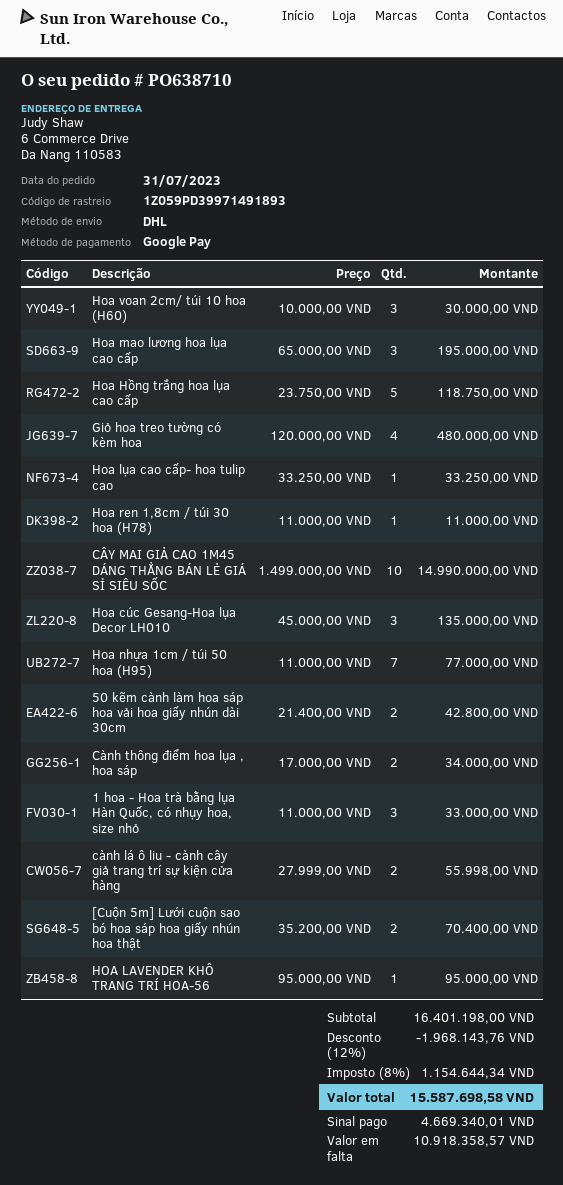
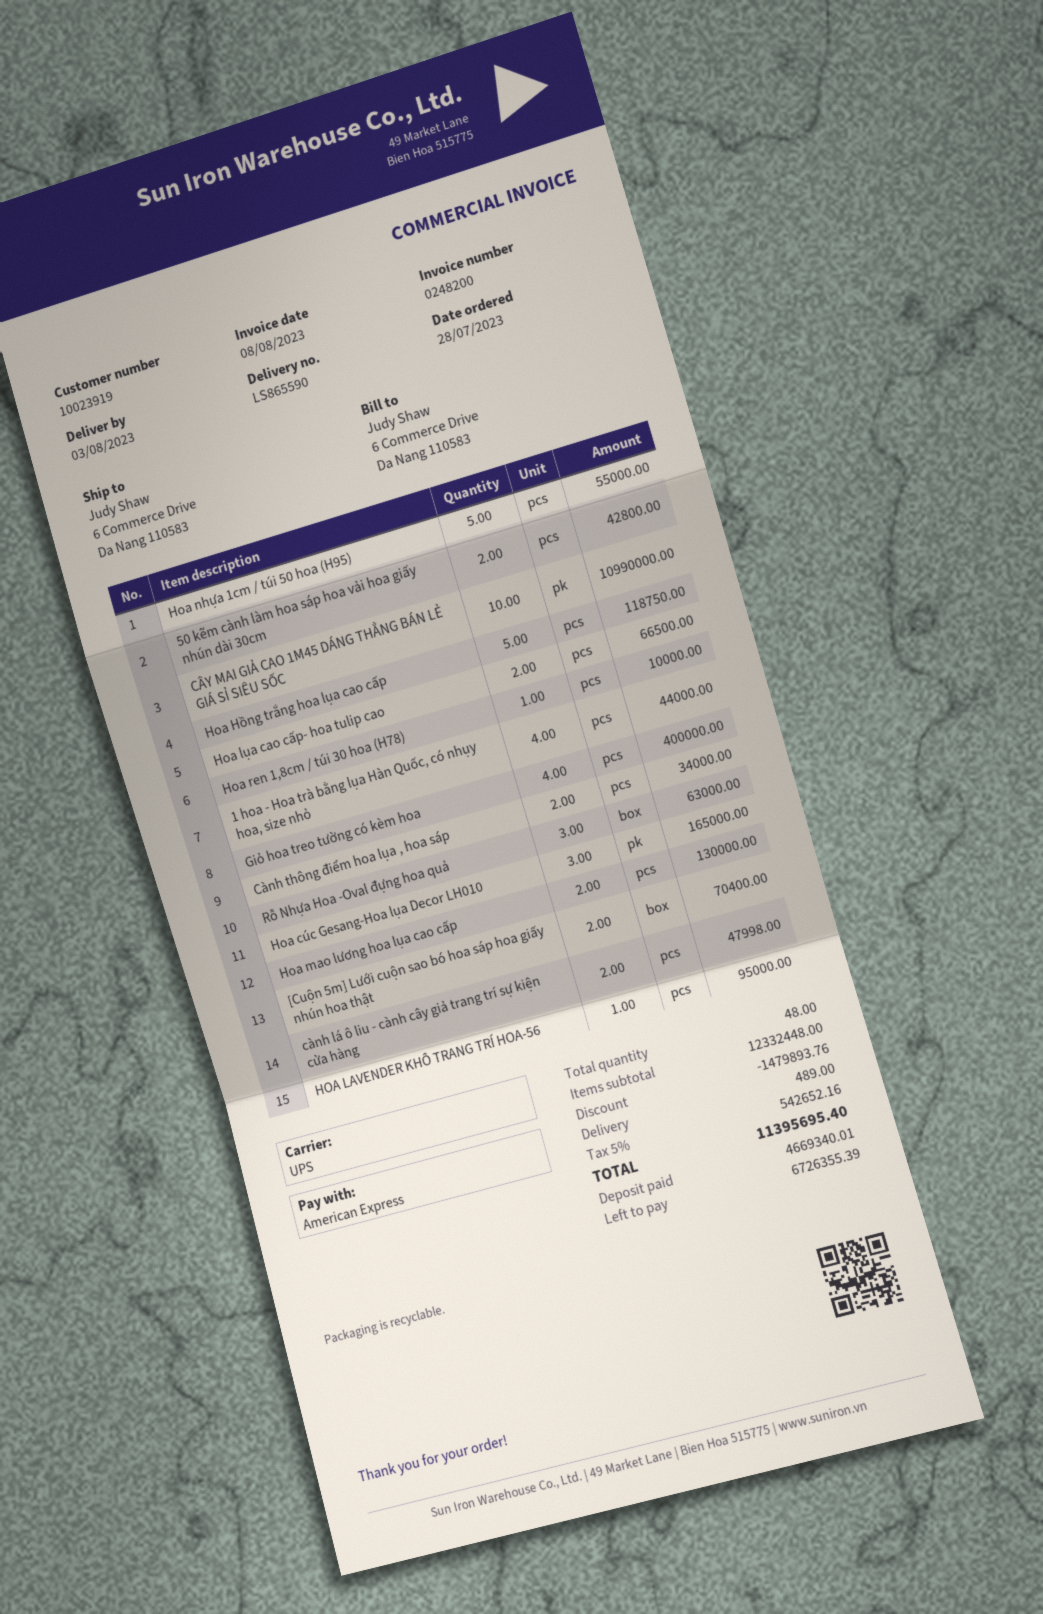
order date: 2023-07-31 -> 2023-07-28
payment method: Google Pay -> American Express
shipping method: DHL -> UPS
Hoa voan 2cm/ túi 10 hoa (H60): 3 for 30000.00 -> none
Hoa mao lương hoa lụa cao cấp: 3 for 195000.00 -> 2 for 130000.00
Giỏ hoa treo tường có kèm hoa: 4 for 480000.00 -> 4 for 400000.00
Hoa lụa cao cấp- hoa tulip cao: 1 for 33250.00 -> 2 for 66500.00
Hoa ren 1,8cm / túi 30 hoa (H78): 1 for 11000.00 -> 1 for 10000.00
CÂY MAI GIẢ CAO 1M45 DÁNG THẲNG BÁN LẺ GIÁ SỈ SIÊU SỐC: 10 for 14990000.00 -> 10 for 10990000.00
Hoa cúc Gesang-Hoa lụa Decor LH010: 3 for 135000.00 -> 3 for 165000.00
Hoa nhựa 1cm / túi 50 hoa (H95): 7 for 77000.00 -> 5 for 55000.00
1 hoa - Hoa trà bằng lụa Hàn Quốc, có nhụy hoa, size nhỏ: 3 for 33000.00 -> 4 for 44000.00
cành lá ô liu - cành cây giả trang trí sự kiện cửa hàng: 2 for 55998.00 -> 2 for 47998.00
Rỗ Nhựa Hoa -Oval đựng hoa quả: none -> 3 for 63000.00
subtotal: 16401198.00 -> 12332448.00
discount: 1968143.76 -> 1479893.76
shipping: none -> 489.00
tax: 8% = 1154644.34 -> 5% = 542652.16
total: 15587698.58 -> 11395695.40
balance: 10918358.57 -> 6726355.39

